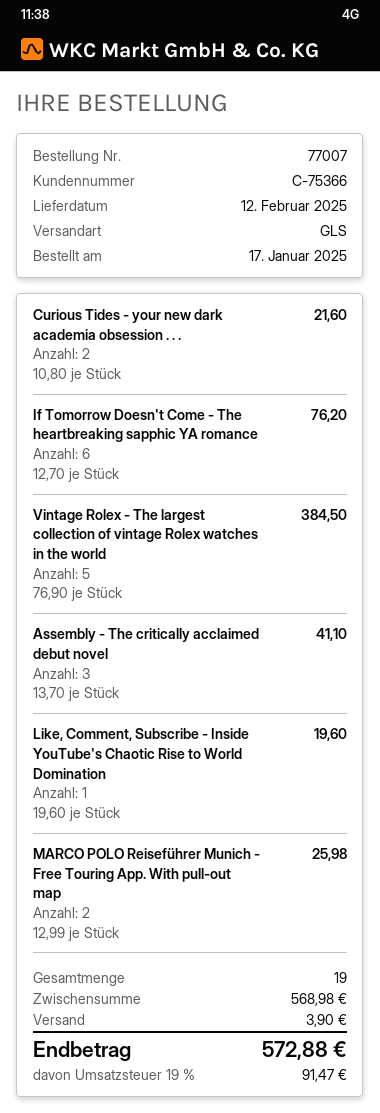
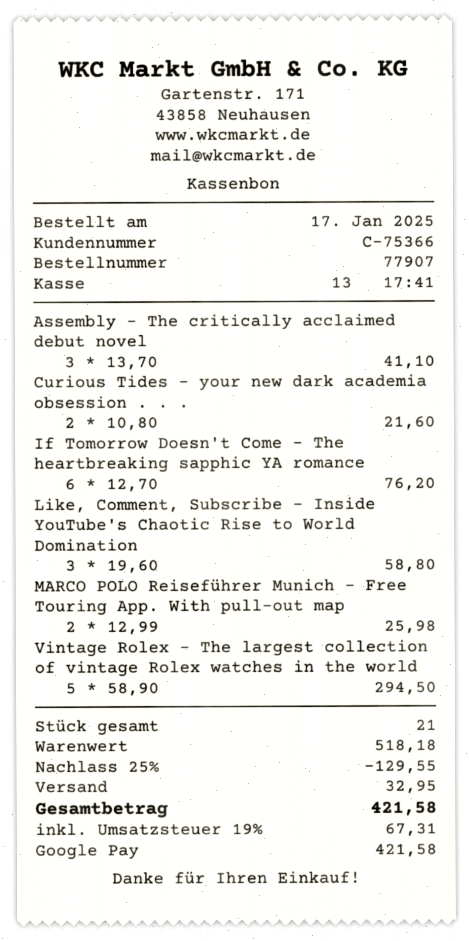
order number: 77007 -> 77907
Vintage Rolex - The largest collection of vintage Rolex watches in the world: 5 x 76.90 = 384.50 -> 5 x 58.90 = 294.50
Like, Comment, Subscribe - Inside YouTube's Chaotic Rise to World Domination: 1 x 19.60 = 19.60 -> 3 x 19.60 = 58.80
total quantity: 19 -> 21
subtotal: 568.98 -> 518.18
discount: none -> 25% = 129.55
shipping: 3.90 -> 32.95
tax: 19% = 91.47 -> 19% = 67.31
total: 572.88 -> 421.58

